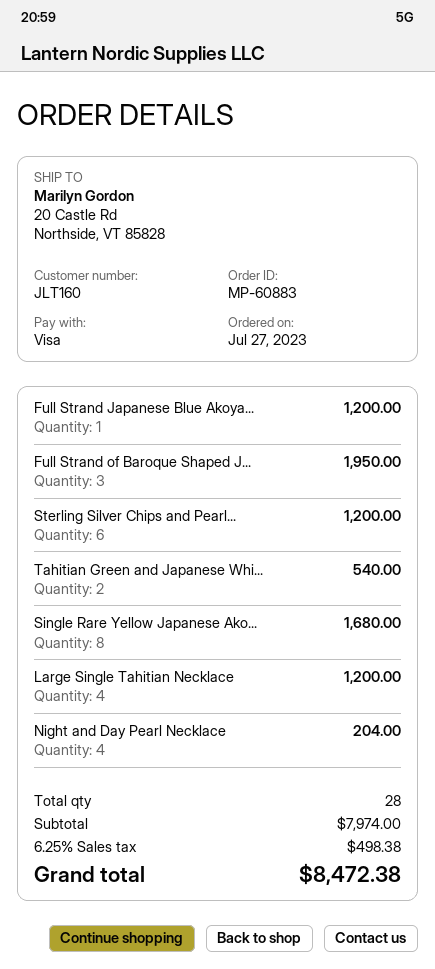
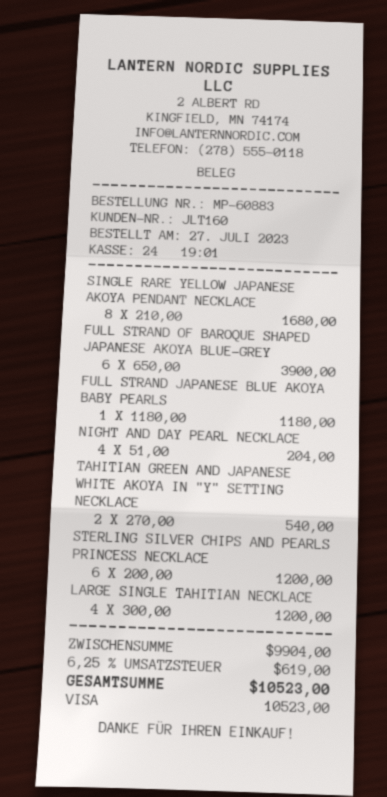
Full Strand Japanese Blue Akoya...: 1 for 1200.00 -> 1 for 1180.00
Full Strand of Baroque Shaped J...: 3 for 1950.00 -> 6 for 3900.00
subtotal: 7974.00 -> 9904.00
tax: 6.25% = 498.38 -> 6.25% = 619.00
total: 8472.38 -> 10523.00

